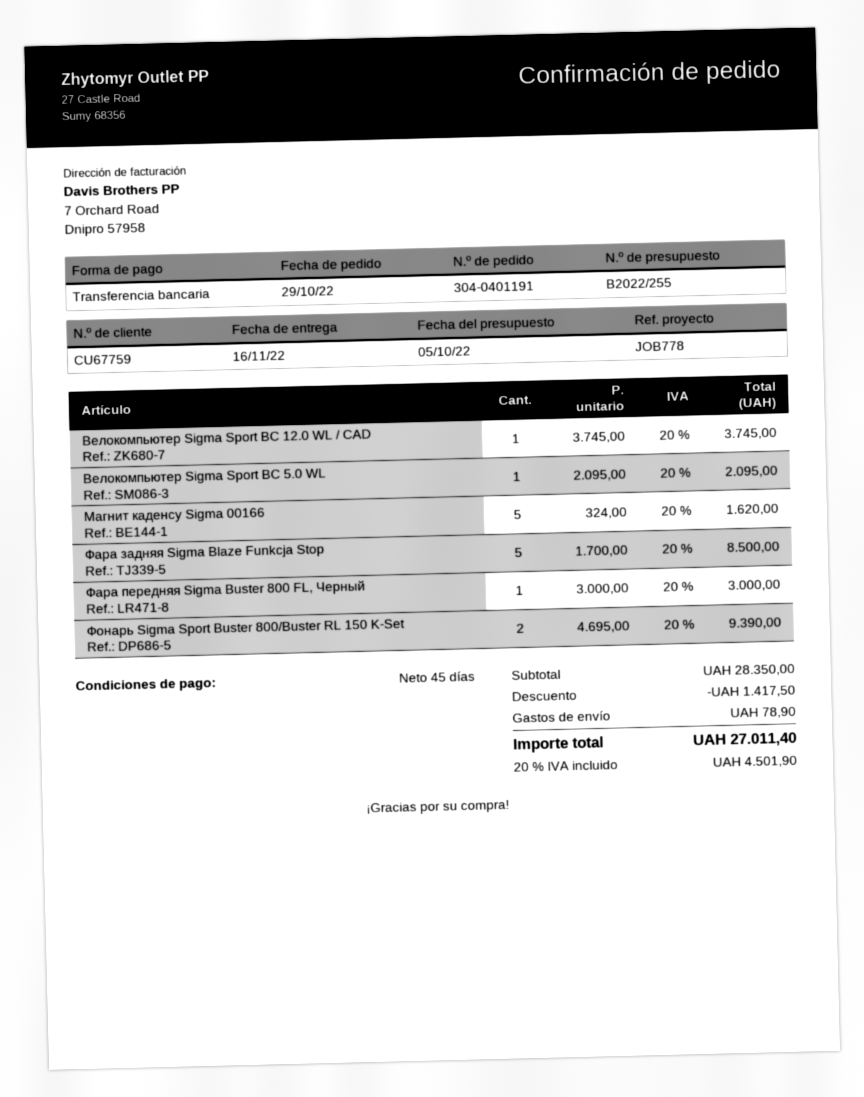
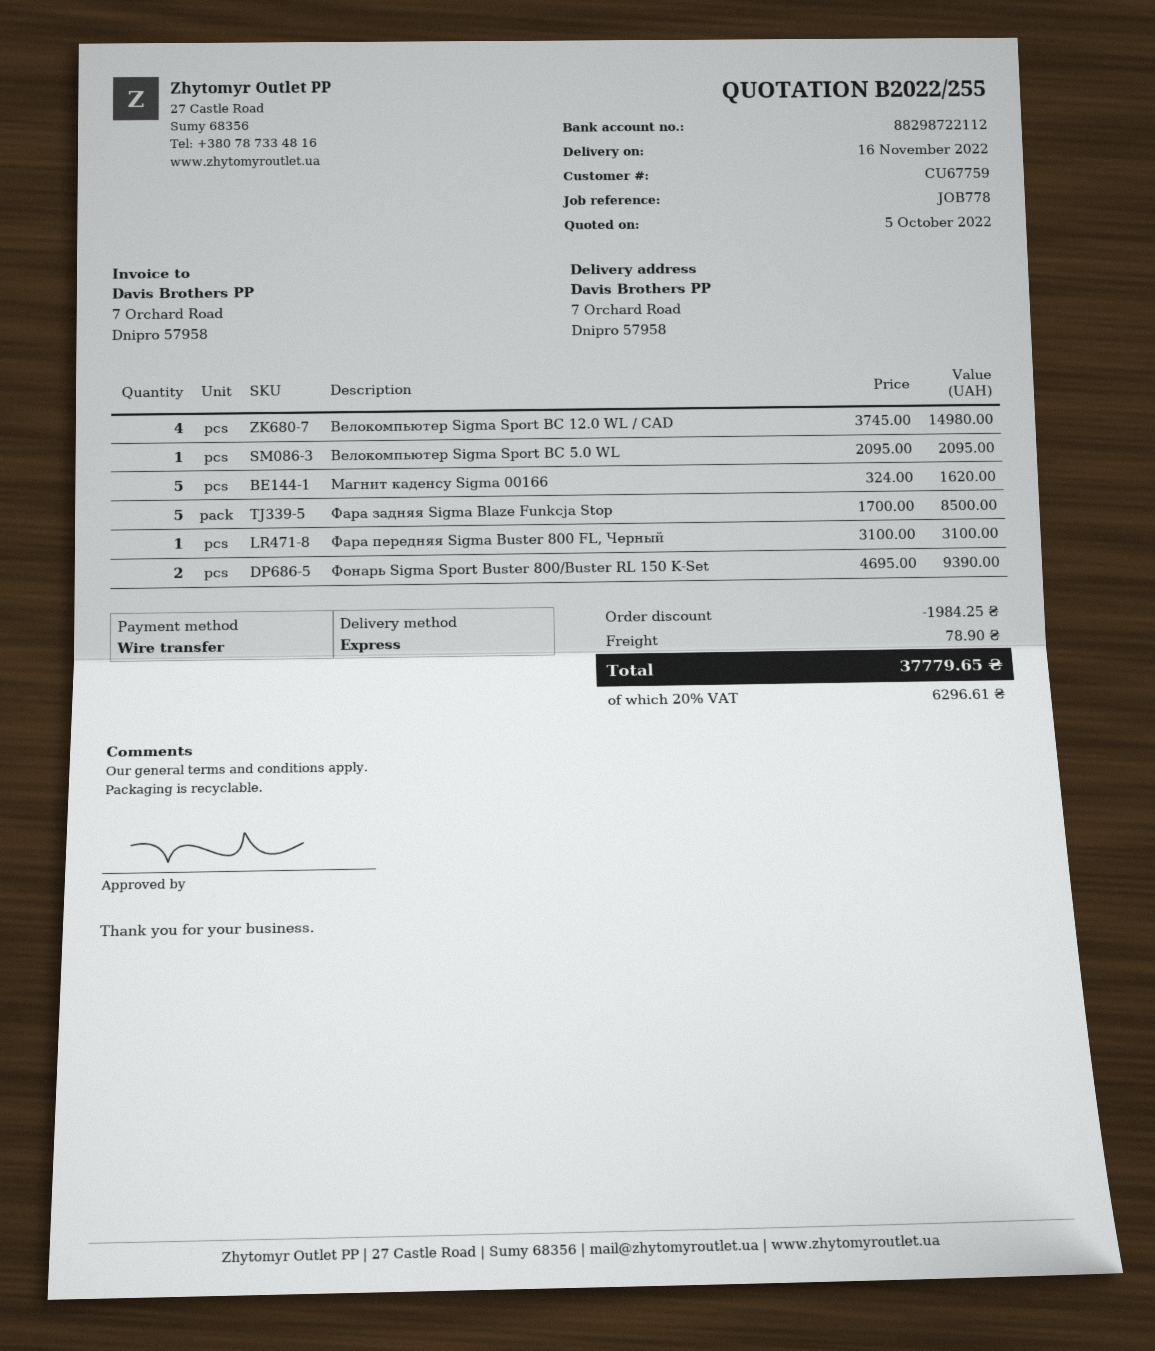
Велокомпьютер Sigma Sport BC 12.0 WL / CAD: 1 x 3745.00 = 3745.00 -> 4 x 3745.00 = 14980.00
Фара передняя Sigma Buster 800 FL, Черный: 1 x 3000.00 = 3000.00 -> 1 x 3100.00 = 3100.00
discount: 1417.50 -> 1984.25
tax: 20% = 4501.90 -> 20% = 6296.61
total: 27011.40 -> 37779.65

